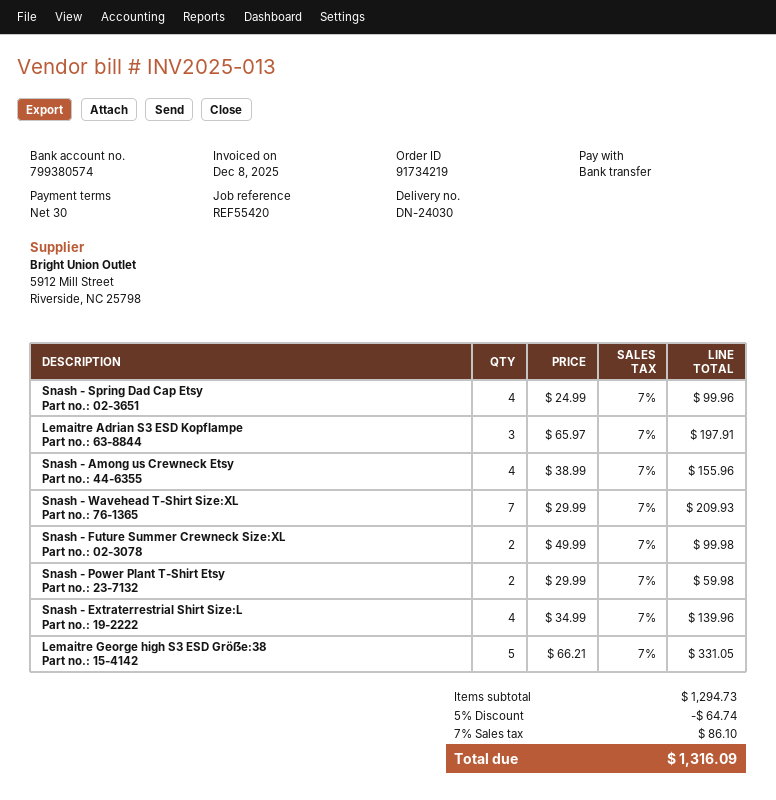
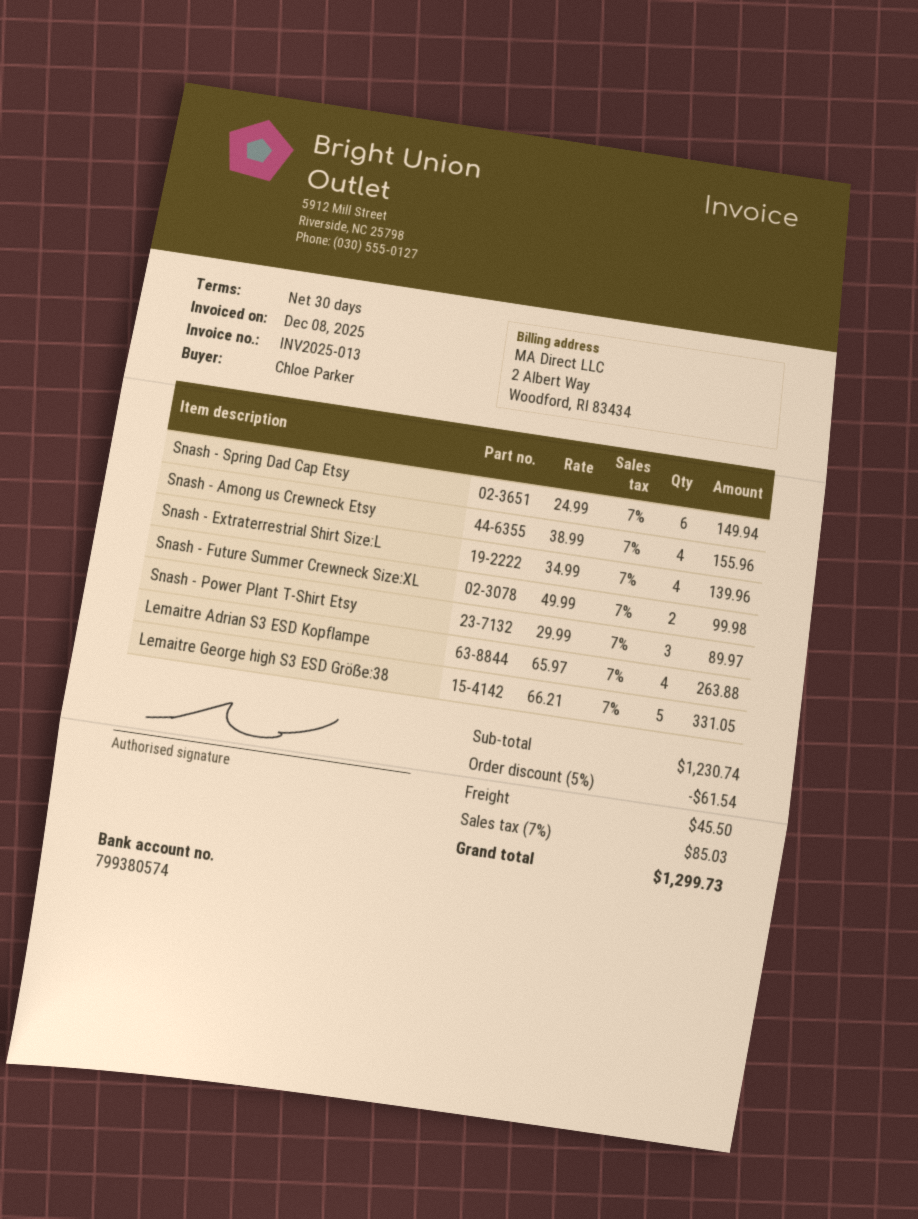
Snash - Spring Dad Cap Etsy: 4 x 24.99 = 99.96 -> 6 x 24.99 = 149.94
Lemaitre Adrian S3 ESD Kopflampe: 3 x 65.97 = 197.91 -> 4 x 65.97 = 263.88
Snash - Wavehead T-Shirt Size:XL: 7 x 29.99 = 209.93 -> none
Snash - Power Plant T-Shirt Etsy: 2 x 29.99 = 59.98 -> 3 x 29.99 = 89.97
subtotal: 1294.73 -> 1230.74
discount: 5% = 64.74 -> 5% = 61.54
shipping: none -> 45.50
tax: 7% = 86.10 -> 7% = 85.03
total: 1316.09 -> 1299.73

